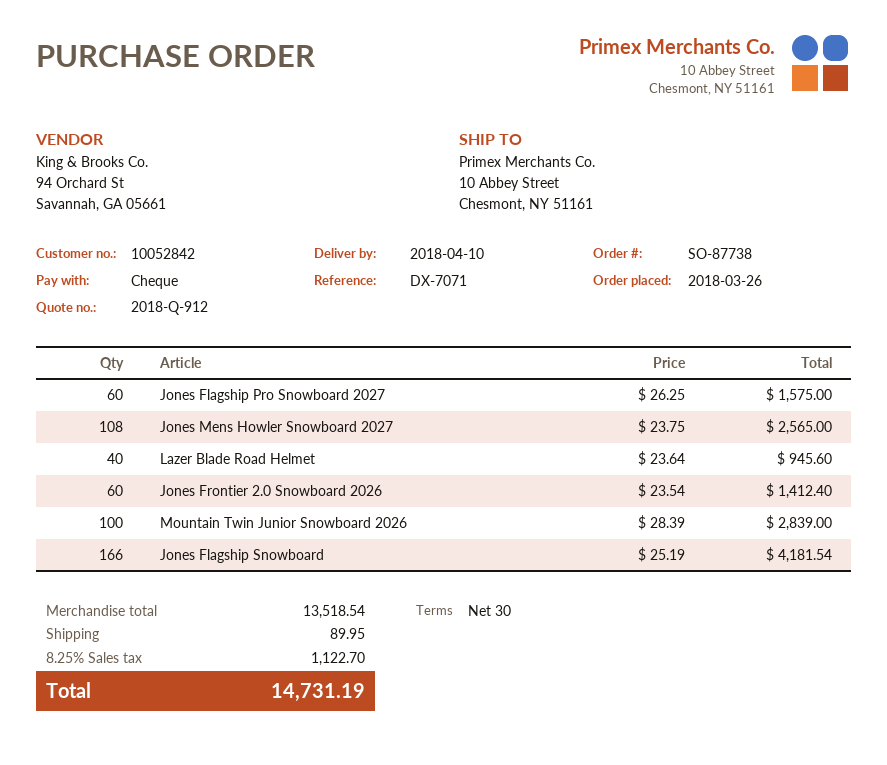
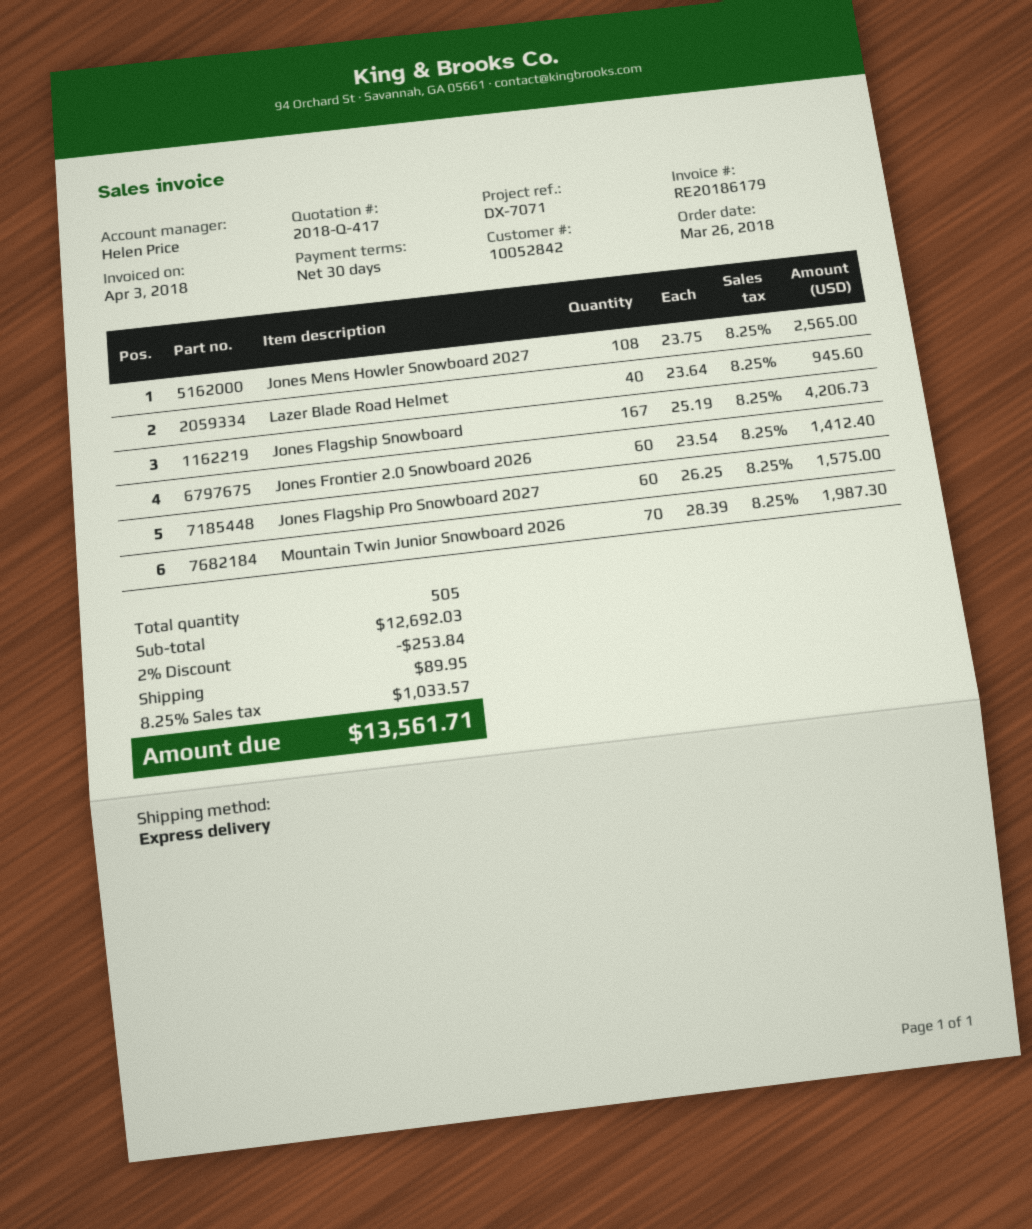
quote number: 2018-Q-912 -> 2018-Q-417
Mountain Twin Junior Snowboard 2026: 100 x 28.39 = 2839.00 -> 70 x 28.39 = 1987.30
Jones Flagship Snowboard: 166 x 25.19 = 4181.54 -> 167 x 25.19 = 4206.73
subtotal: 13518.54 -> 12692.03
discount: none -> 2% = 253.84
tax: 8.25% = 1122.70 -> 8.25% = 1033.57
total: 14731.19 -> 13561.71

